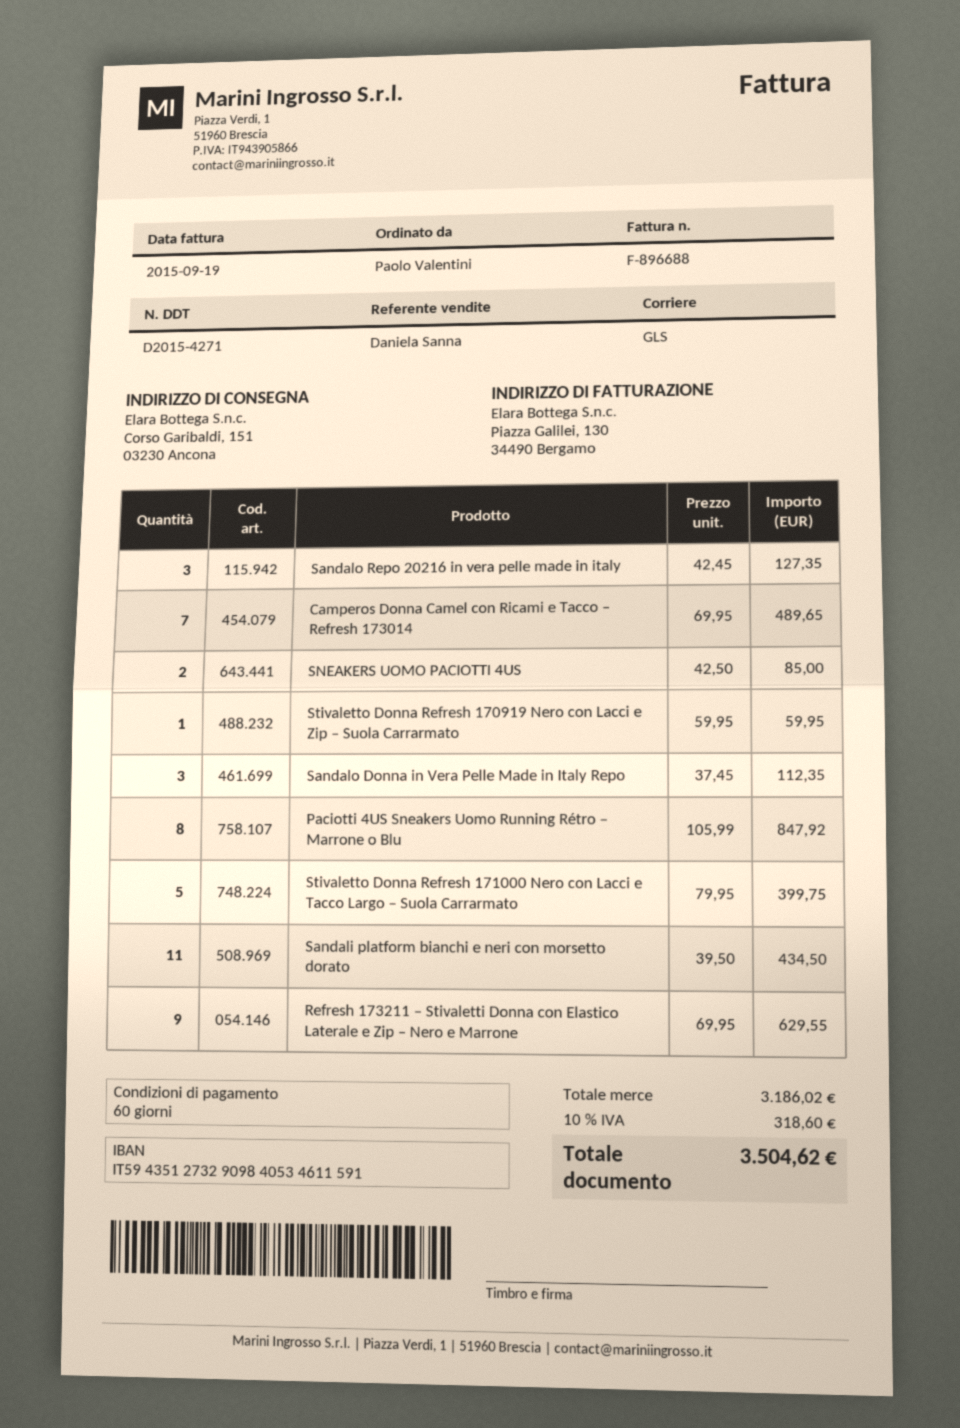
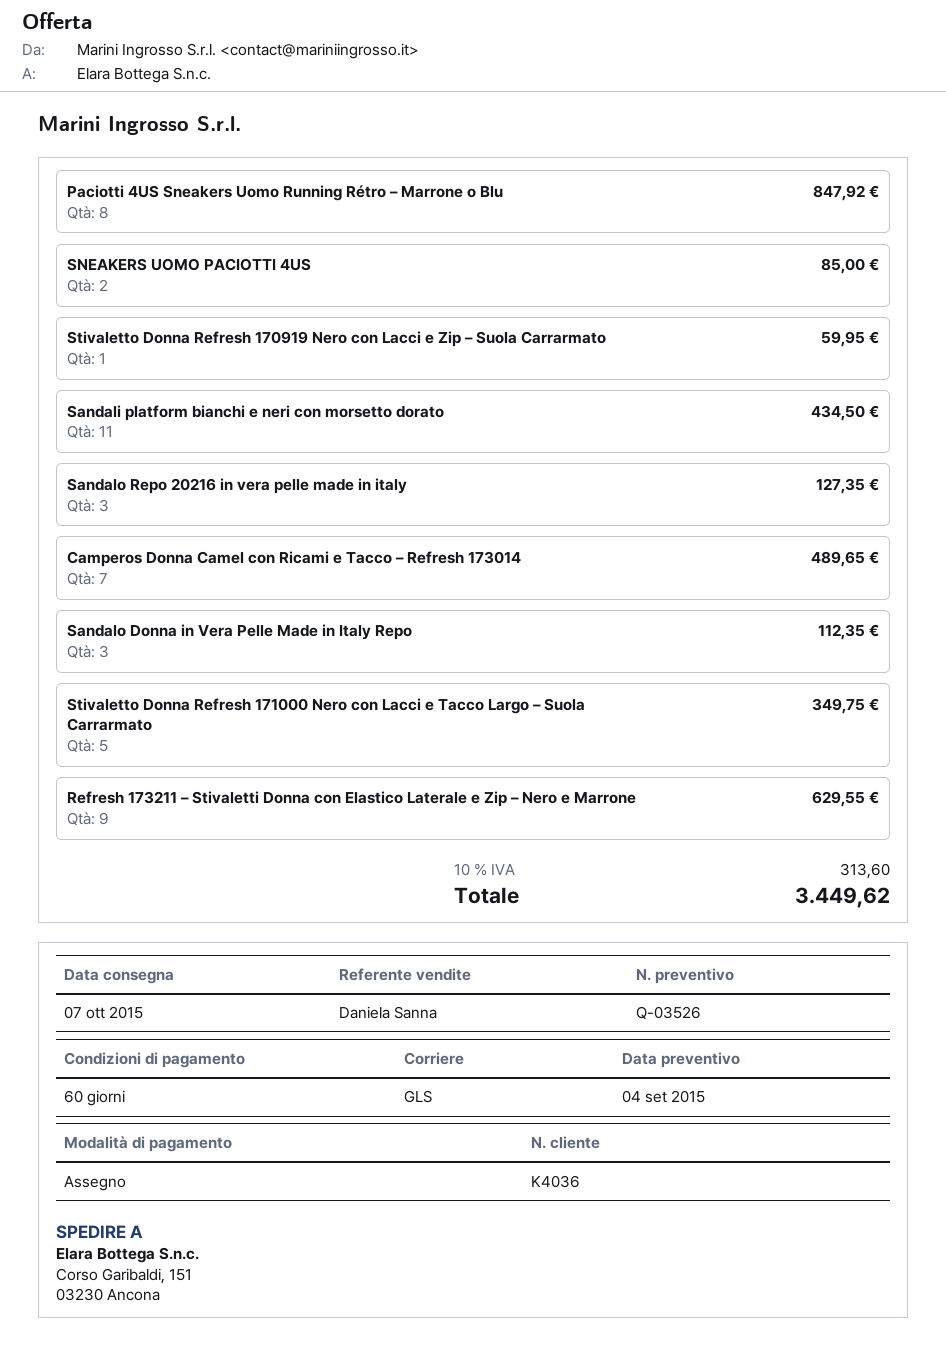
Stivaletto Donna Refresh 171000 Nero con Lacci e Tacco Largo – Suola Carrarmato: 5 for 399.75 -> 5 for 349.75
tax: 10% = 318.60 -> 10% = 313.60
total: 3504.62 -> 3449.62

